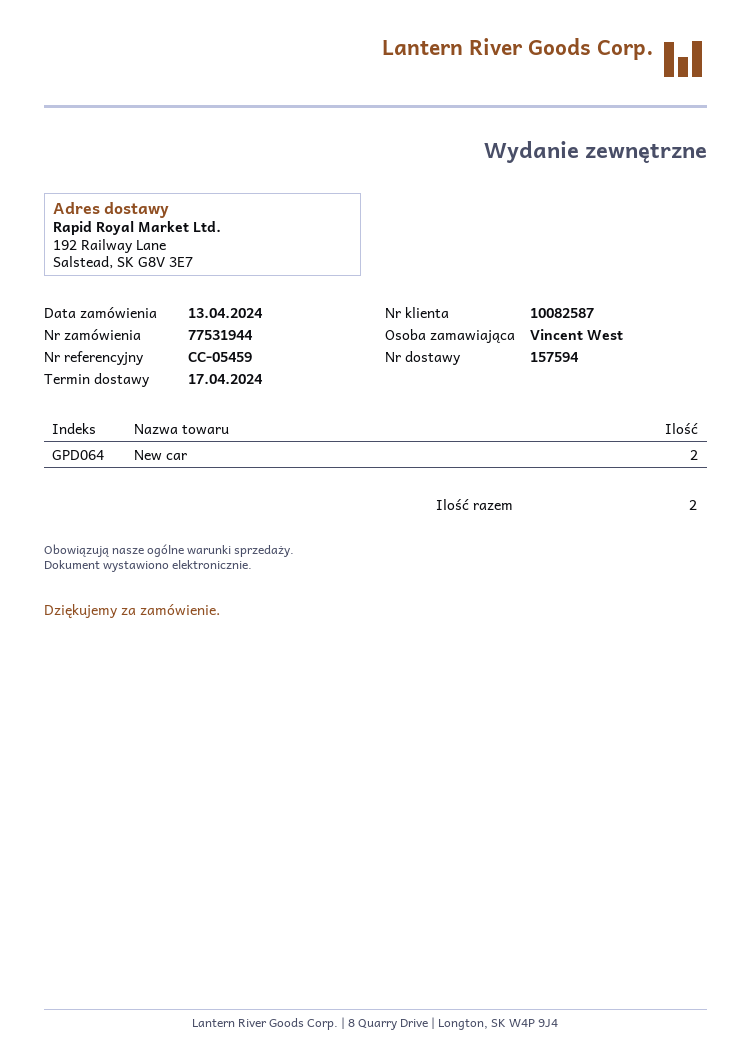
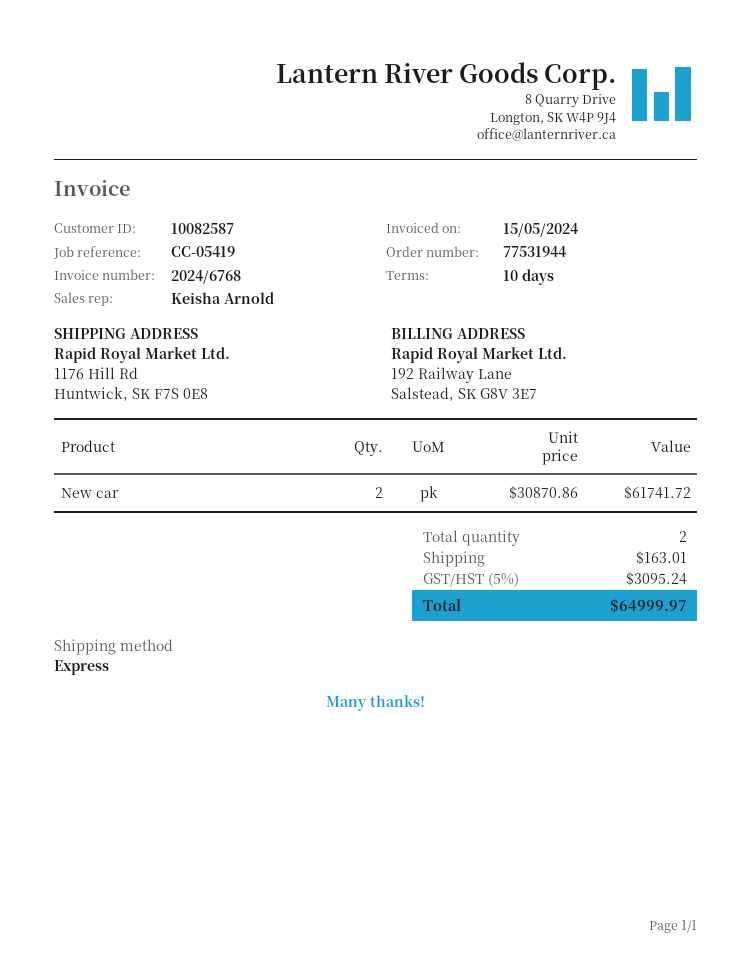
reference: CC-05459 -> CC-05419
ship to: 192 Railway Lane, Salstead, SK G8V 3E7 -> 1176 Hill Rd, Huntwick, SK F7S 0E8

